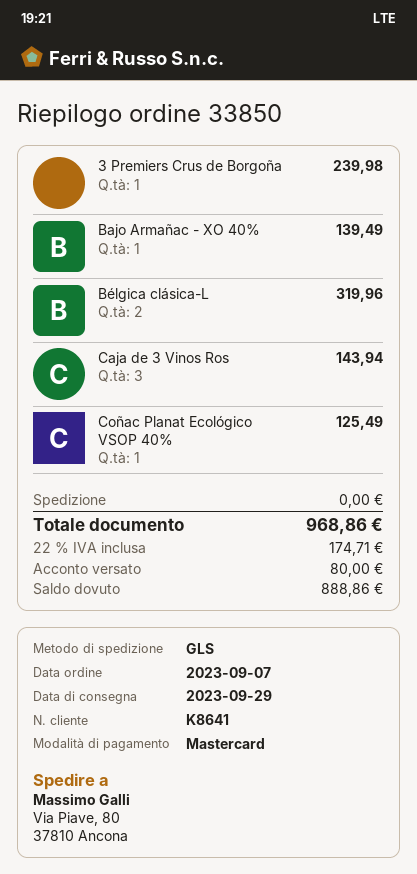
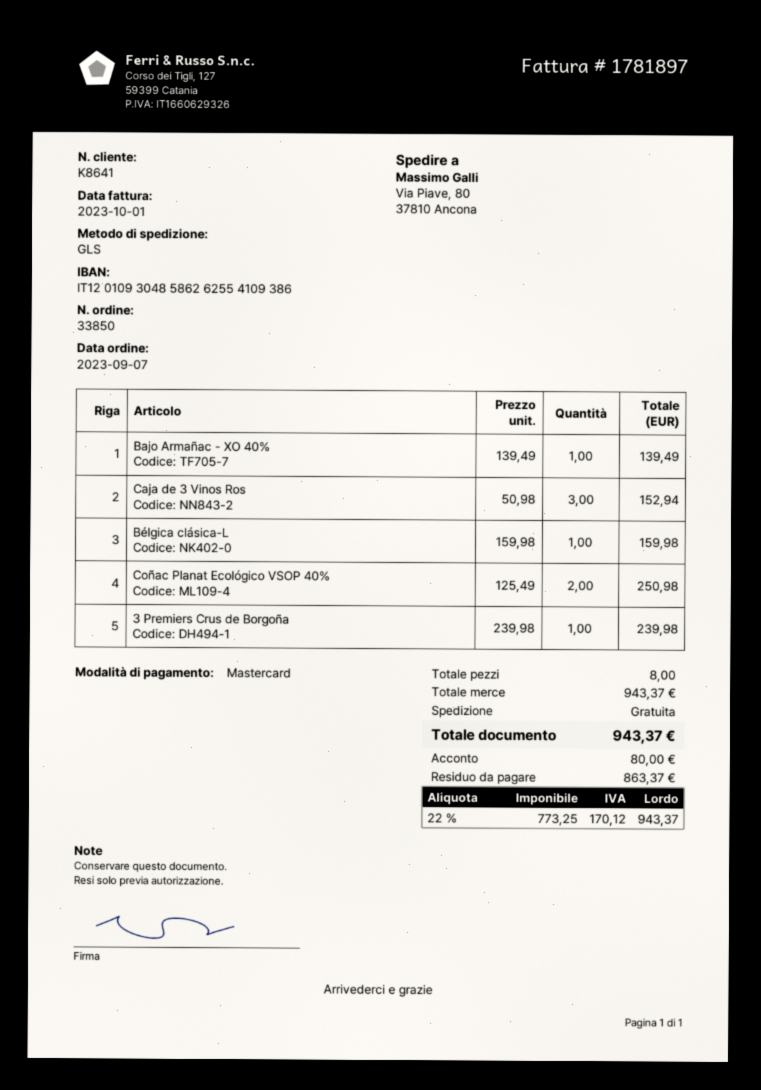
Bélgica clásica-L: 2 for 319.96 -> 1 for 159.98
Caja de 3 Vinos Ros: 3 for 143.94 -> 3 for 152.94
Coñac Planat Ecológico VSOP 40%: 1 for 125.49 -> 2 for 250.98
tax: 22% = 174.71 -> 22% = 170.12
total: 968.86 -> 943.37
balance: 888.86 -> 863.37

